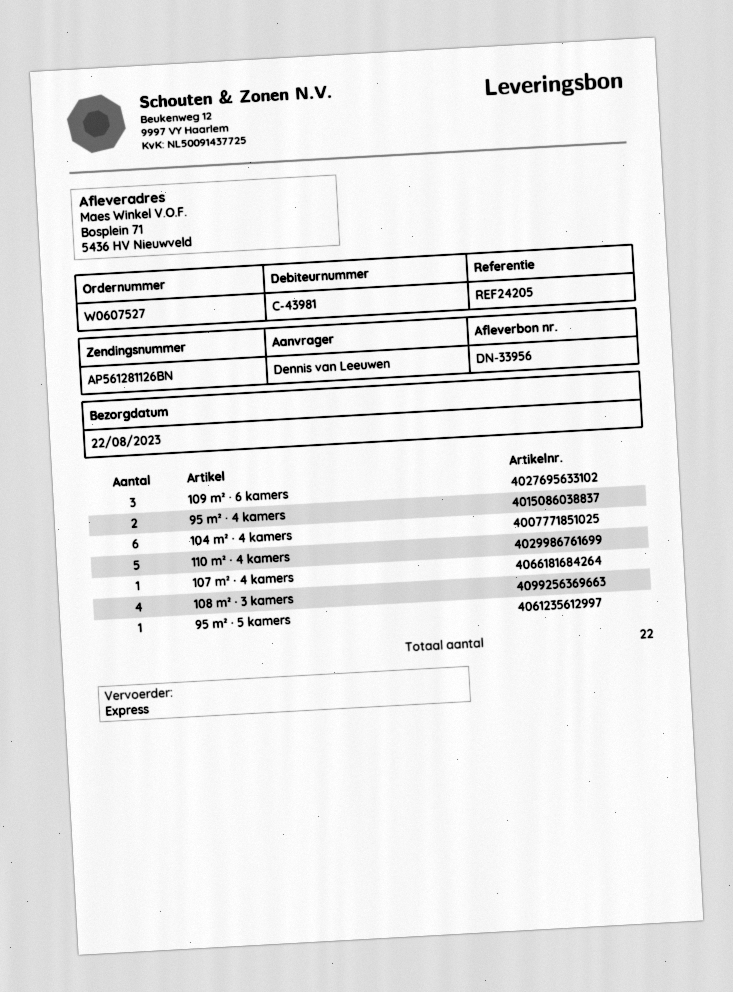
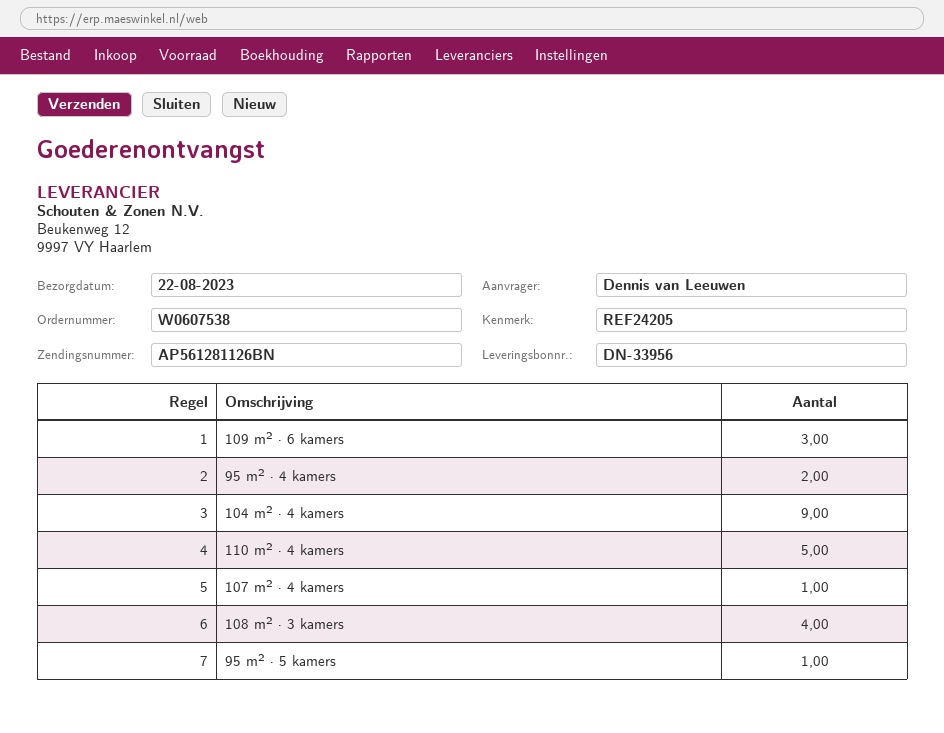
order number: W0607527 -> W0607538
104 m² · 4 kamers: 6 -> 9

